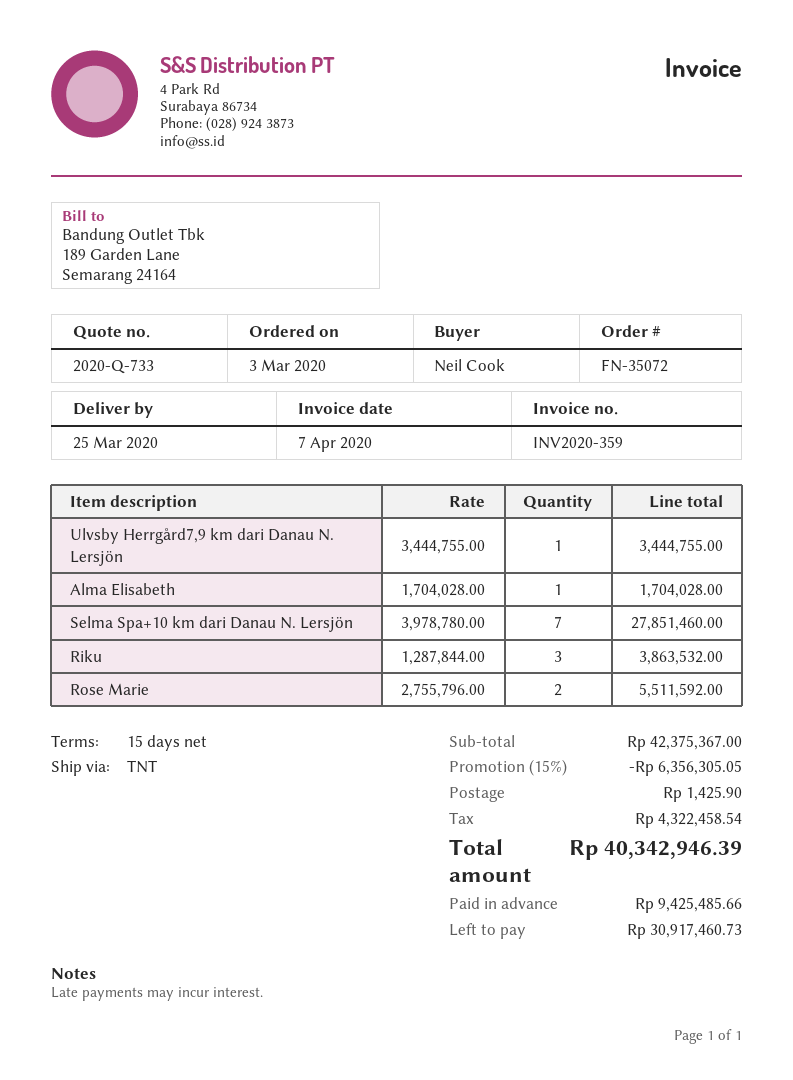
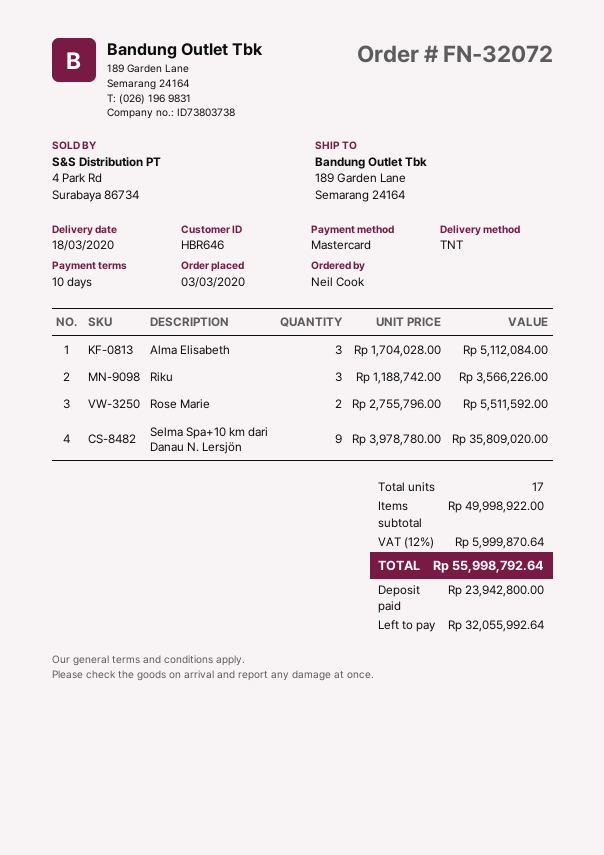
order number: FN-35072 -> FN-32072
delivery date: 2020-03-25 -> 2020-03-18
payment terms: 15 days -> 10 days
Ulvsby Herrgård7,9 km dari Danau N. Lersjön: 1 x 3444755.00 = 3444755.00 -> none
Alma Elisabeth: 1 x 1704028.00 = 1704028.00 -> 3 x 1704028.00 = 5112084.00
Selma Spa+10 km dari Danau N. Lersjön: 7 x 3978780.00 = 27851460.00 -> 9 x 3978780.00 = 35809020.00
Riku: 3 x 1287844.00 = 3863532.00 -> 3 x 1188742.00 = 3566226.00
subtotal: 42375367.00 -> 49998922.00
discount: 15% = 6356305.05 -> none
shipping: 1425.90 -> none
tax: 4322458.54 -> 5999870.64
total: 40342946.39 -> 55998792.64
deposit: 9425485.66 -> 23942800.00
balance: 30917460.73 -> 32055992.64

